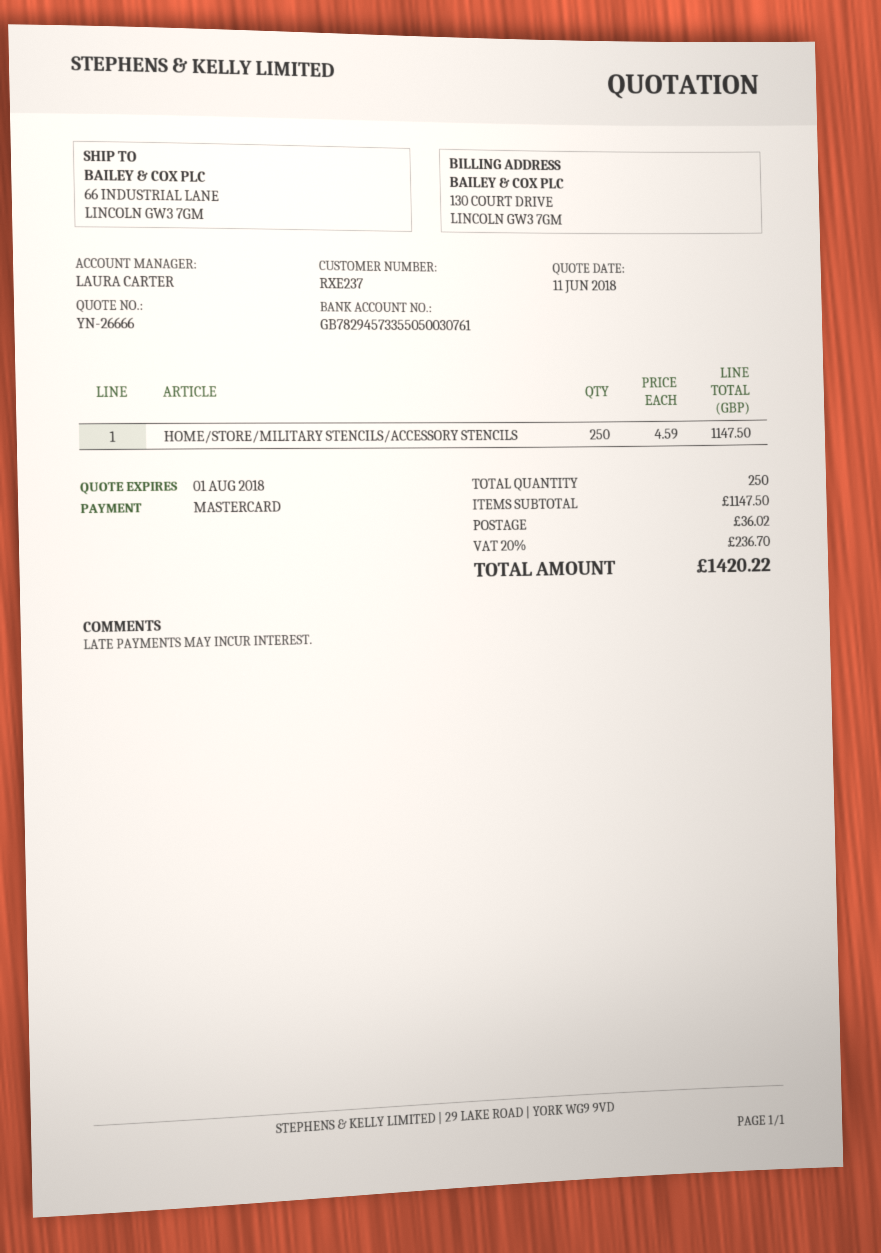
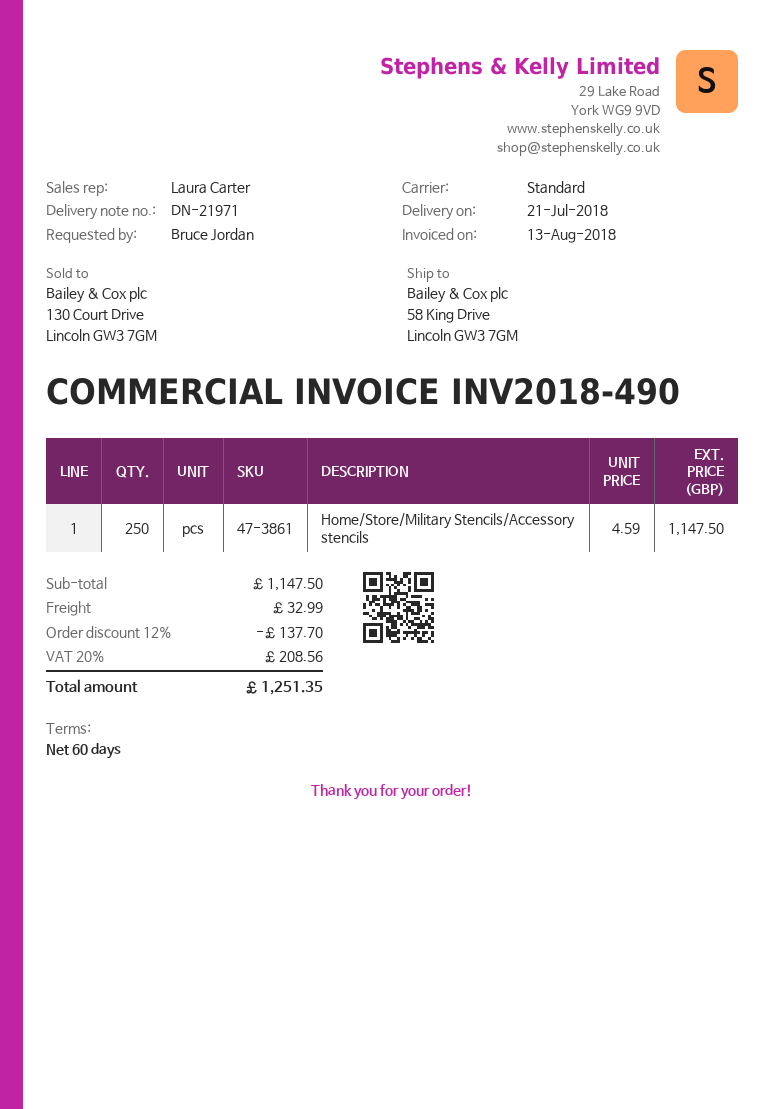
ship to: 66 INDUSTRIAL LANE, LINCOLN GW3 7GM -> 58 King Drive, Lincoln GW3 7GM
discount: none -> 12% = 137.70
shipping: 36.02 -> 32.99
tax: 20% = 236.70 -> 20% = 208.56
total: 1420.22 -> 1251.35

